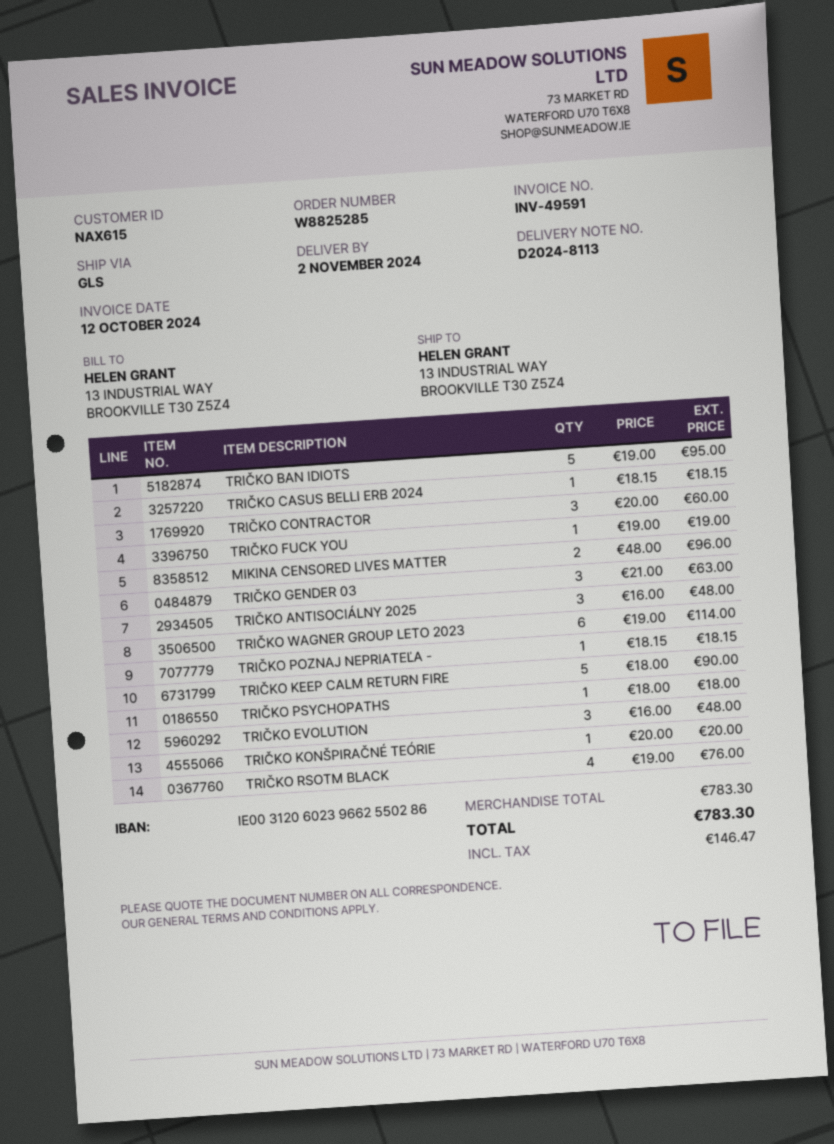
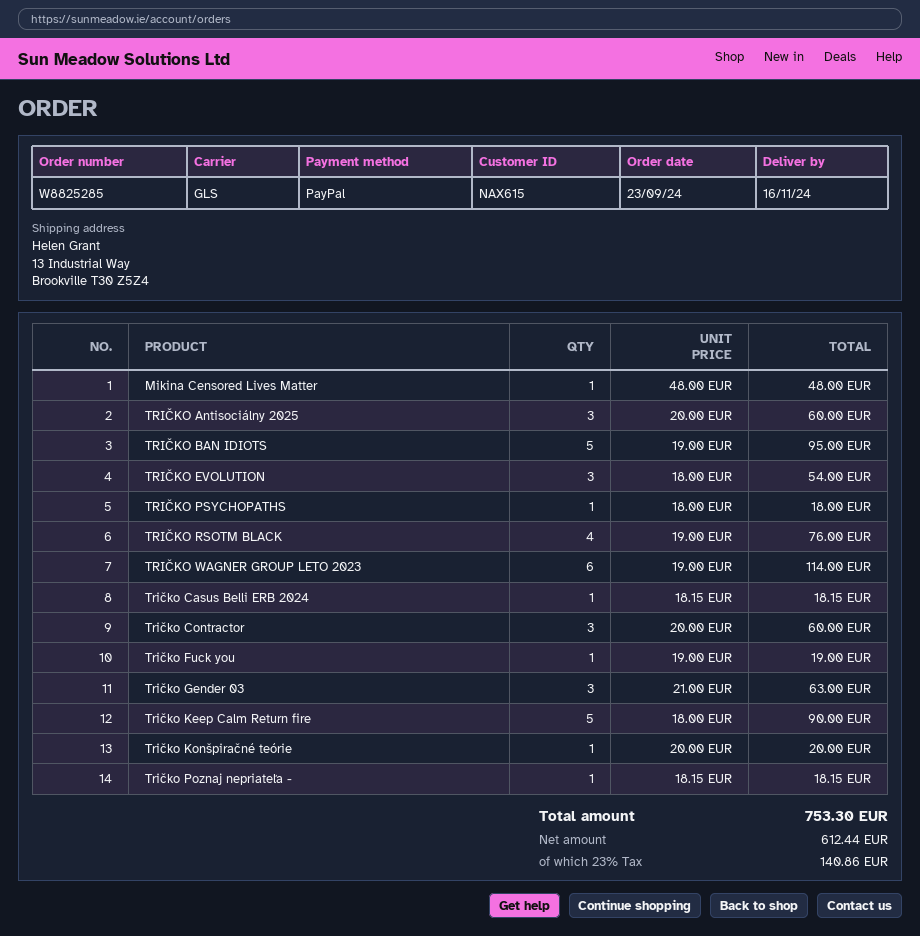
delivery date: 2024-11-02 -> 2024-11-16
MIKINA CENSORED LIVES MATTER: 2 x 48.00 = 96.00 -> 1 x 48.00 = 48.00
TRIČKO ANTISOCIÁLNY 2025: 3 x 16.00 = 48.00 -> 3 x 20.00 = 60.00
TRIČKO EVOLUTION: 3 x 16.00 = 48.00 -> 3 x 18.00 = 54.00
tax: 146.47 -> 140.86
total: 783.30 -> 753.30

